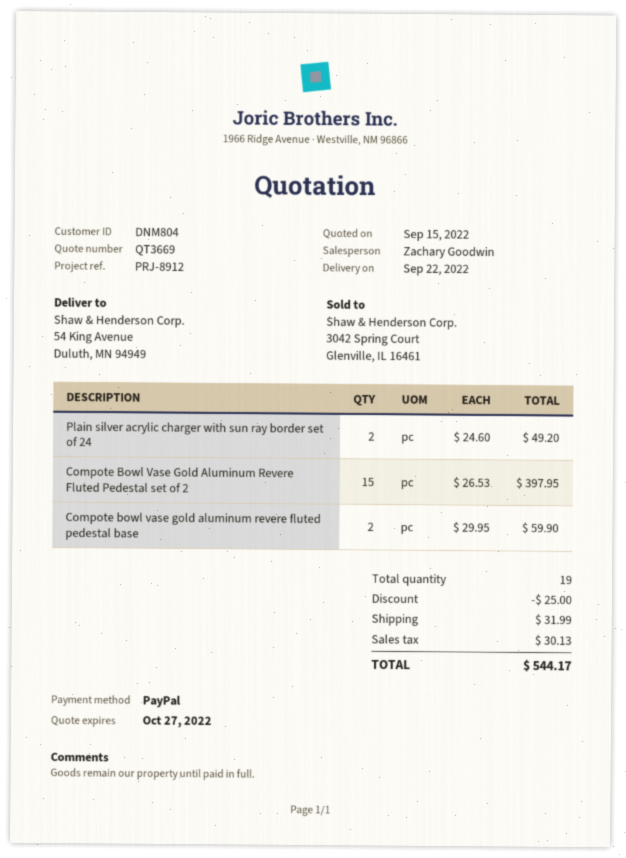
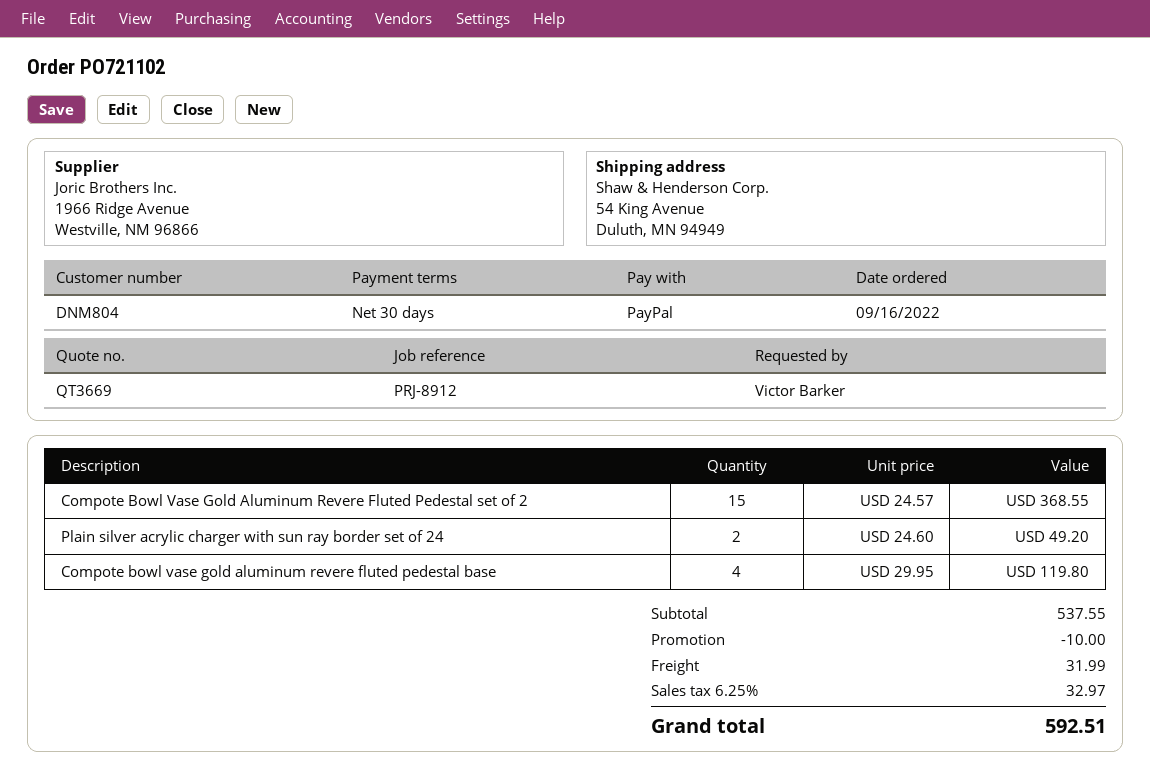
Compote Bowl Vase Gold Aluminum Revere Fluted Pedestal set of 2: 15 x 26.53 = 397.95 -> 15 x 24.57 = 368.55
Compote bowl vase gold aluminum revere fluted pedestal base: 2 x 29.95 = 59.90 -> 4 x 29.95 = 119.80
discount: 25.00 -> 10.00
tax: 30.13 -> 32.97
total: 544.17 -> 592.51

